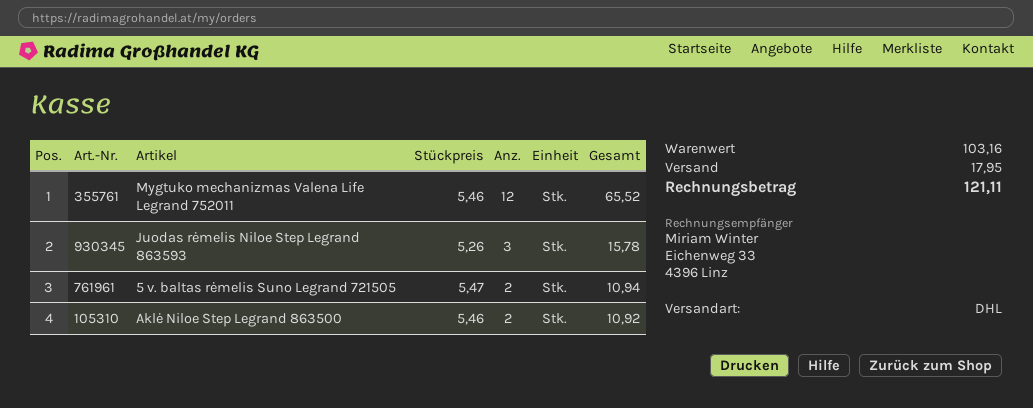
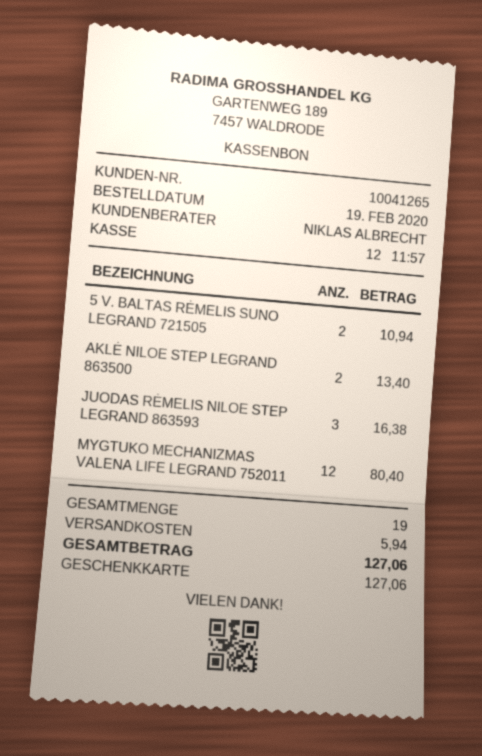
Mygtuko mechanizmas Valena Life Legrand 752011: 12 for 65.52 -> 12 for 80.40
Juodas rėmelis Niloe Step Legrand 863593: 3 for 15.78 -> 3 for 16.38
Aklė Niloe Step Legrand 863500: 2 for 10.92 -> 2 for 13.40
shipping: 17.95 -> 5.94
total: 121.11 -> 127.06

